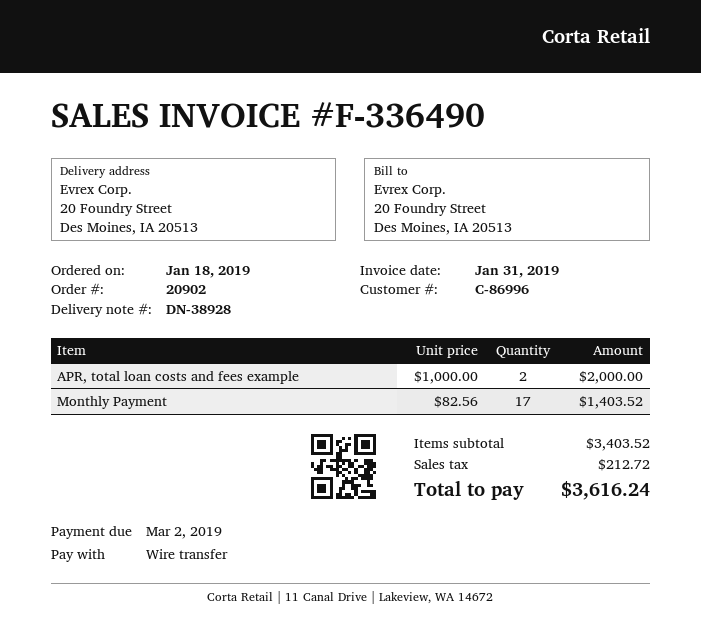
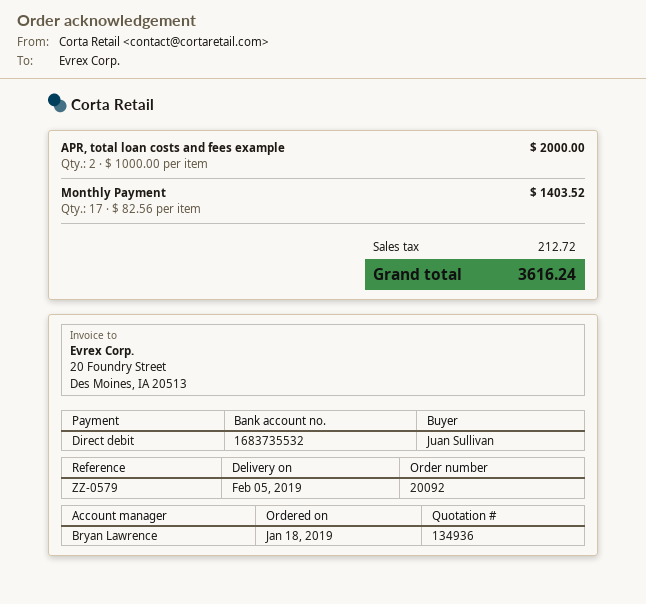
order number: 20902 -> 20092
payment method: bank transfer -> direct debit

